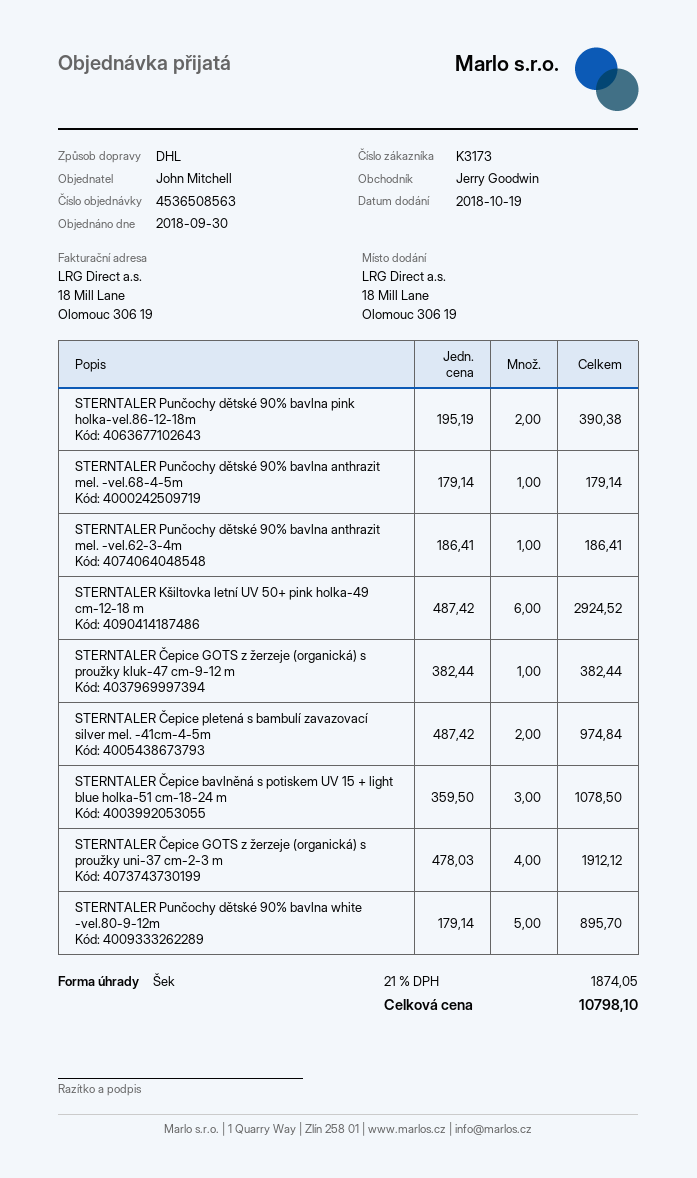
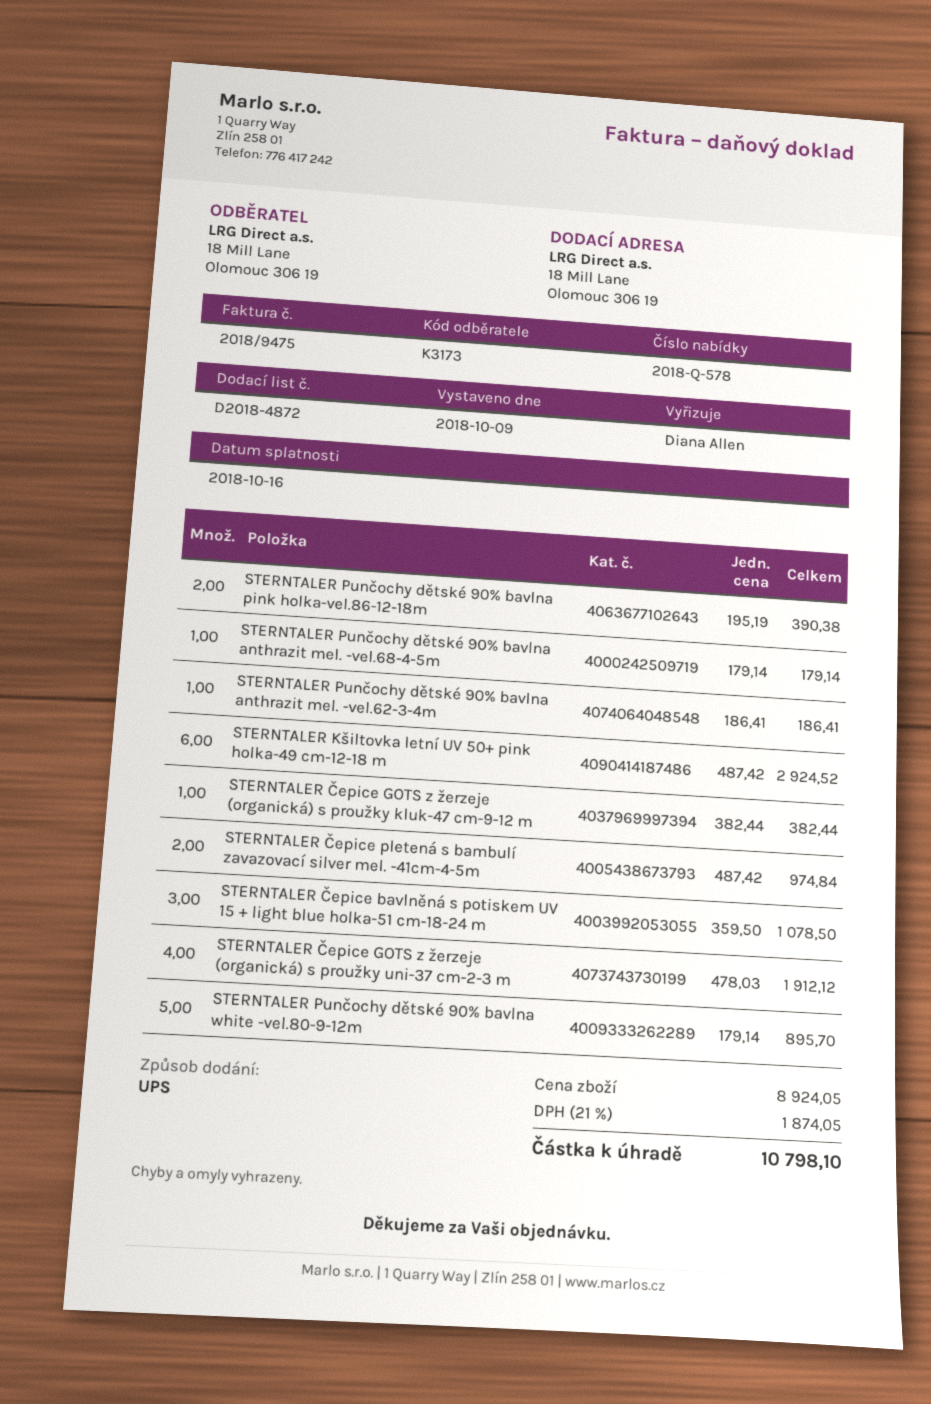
sales rep: Jerry Goodwin -> Diana Allen
shipping method: DHL -> UPS

